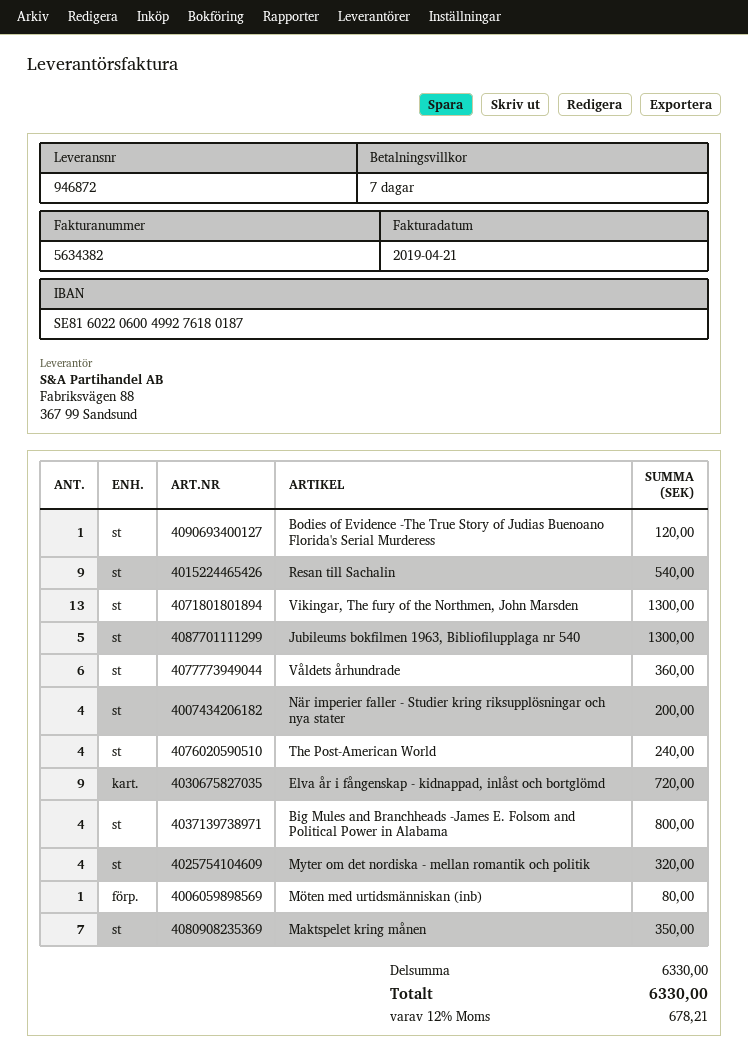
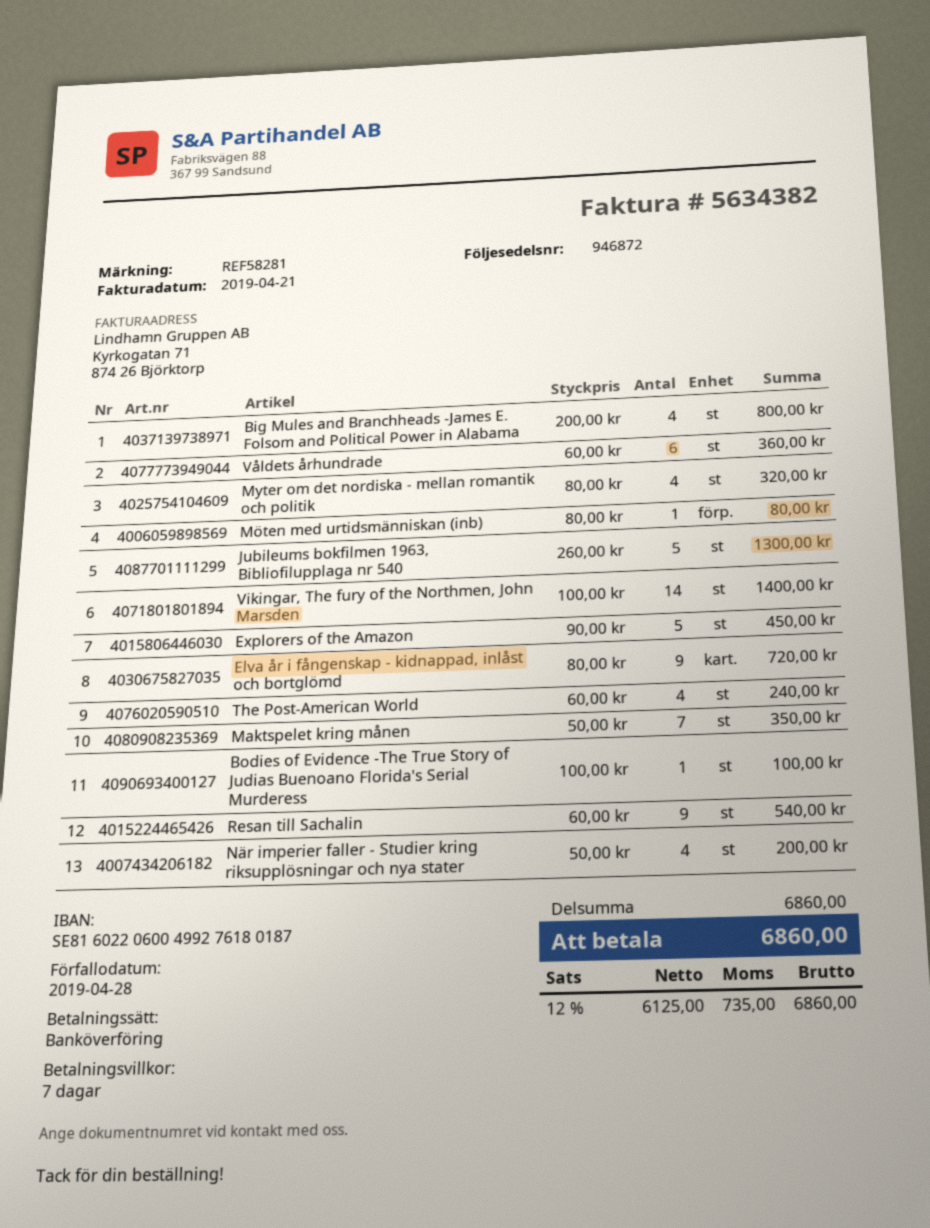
Bodies of Evidence -The True Story of Judias Buenoano Florida's Serial Murderess: 1 for 120.00 -> 1 for 100.00
Vikingar, The fury of the Northmen, John Marsden: 13 for 1300.00 -> 14 for 1400.00
Explorers of the Amazon: none -> 5 for 450.00
subtotal: 6330.00 -> 6860.00
tax: 12% = 678.21 -> 12% = 735.00
total: 6330.00 -> 6860.00

